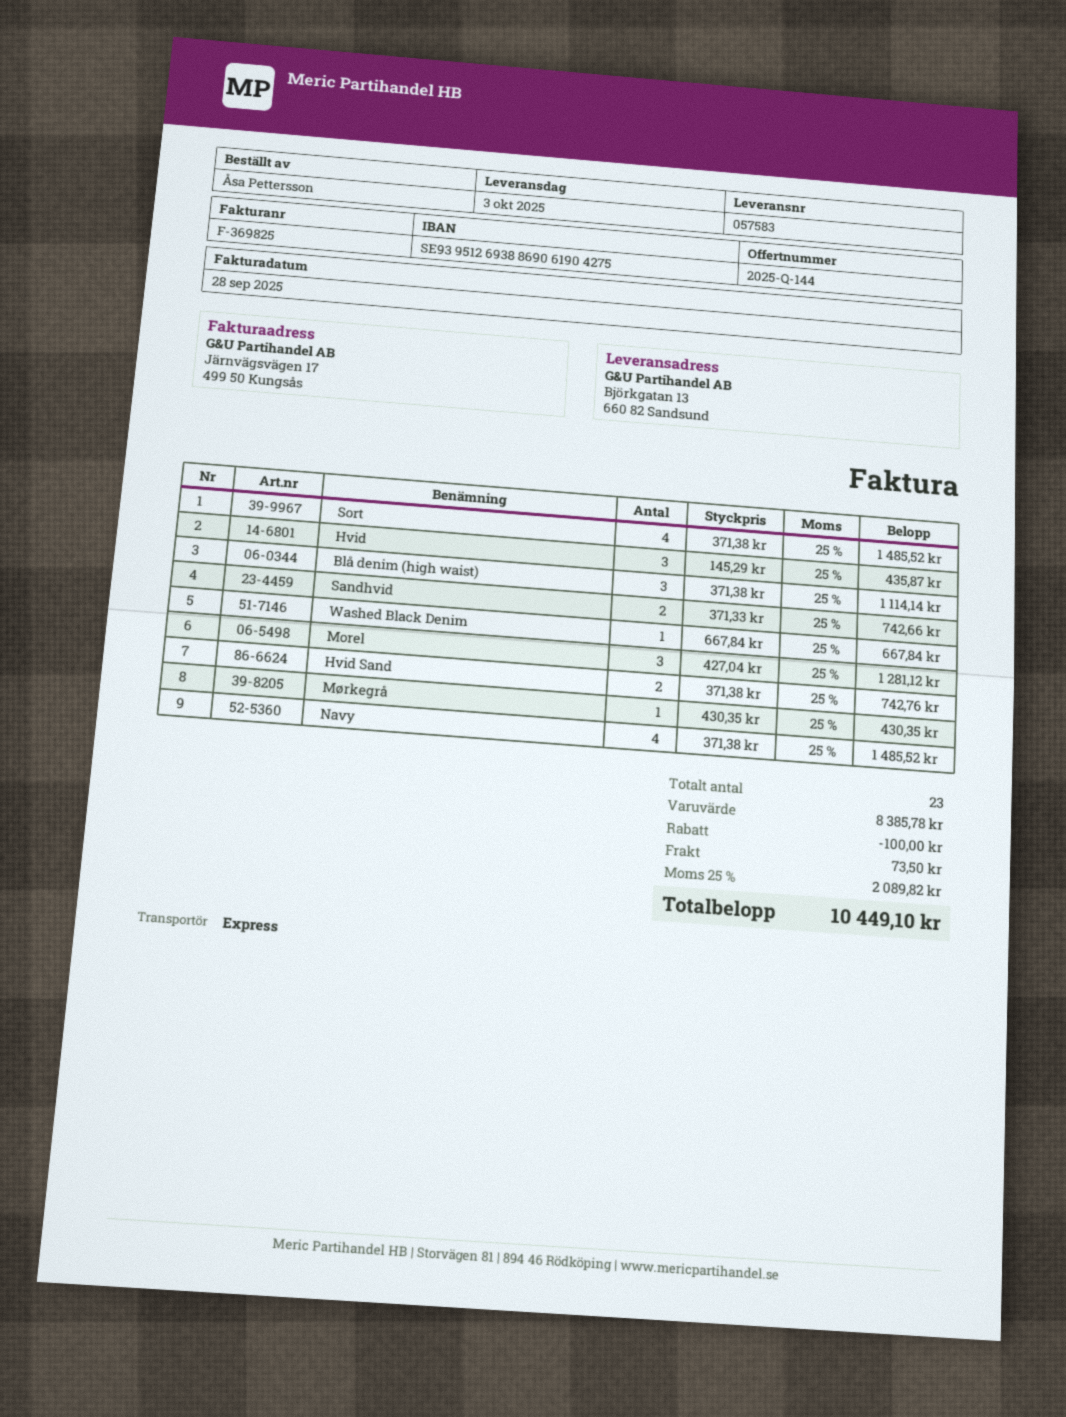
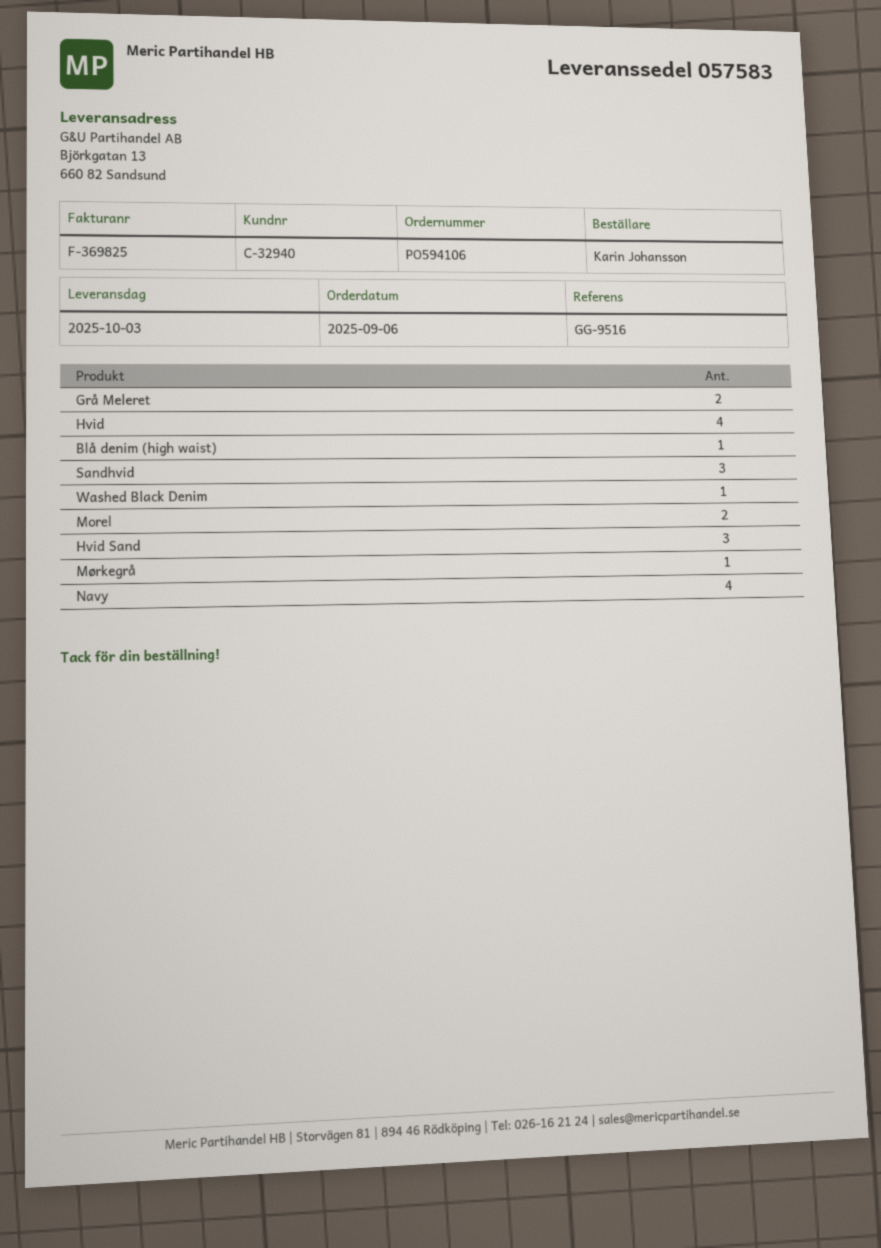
ordered by: Åsa Pettersson -> Karin Johansson
Sort: 4 -> none
Hvid: 3 -> 4
Blå denim (high waist): 3 -> 1
Sandhvid: 2 -> 3
Morel: 3 -> 2
Hvid Sand: 2 -> 3
Grå Meleret: none -> 2

